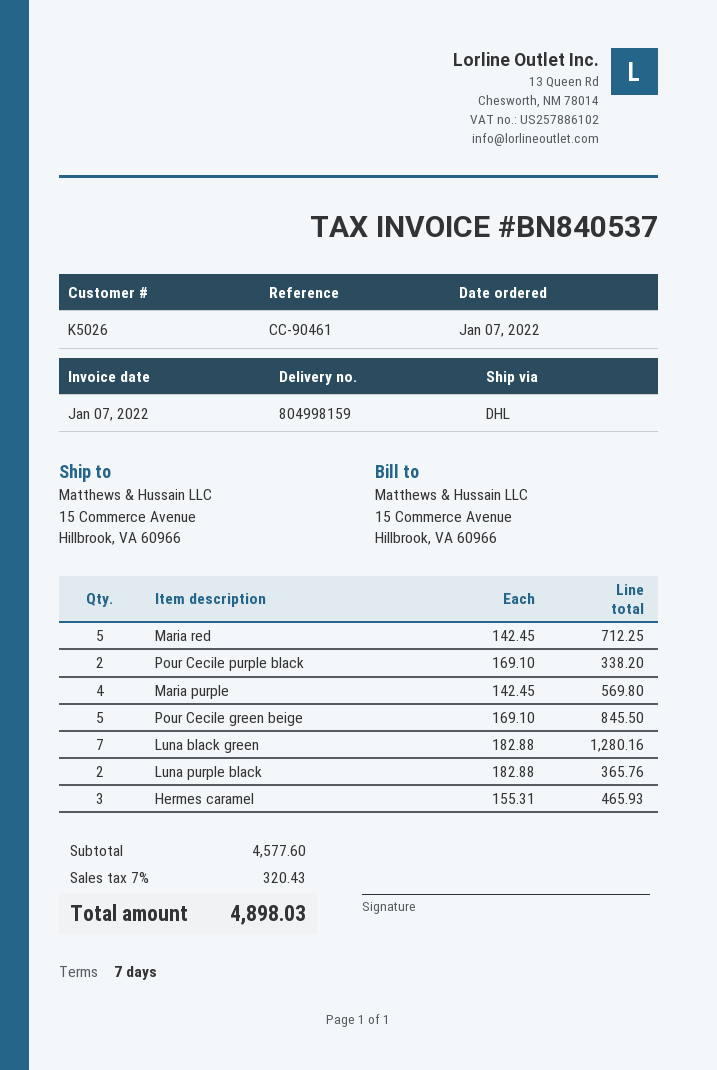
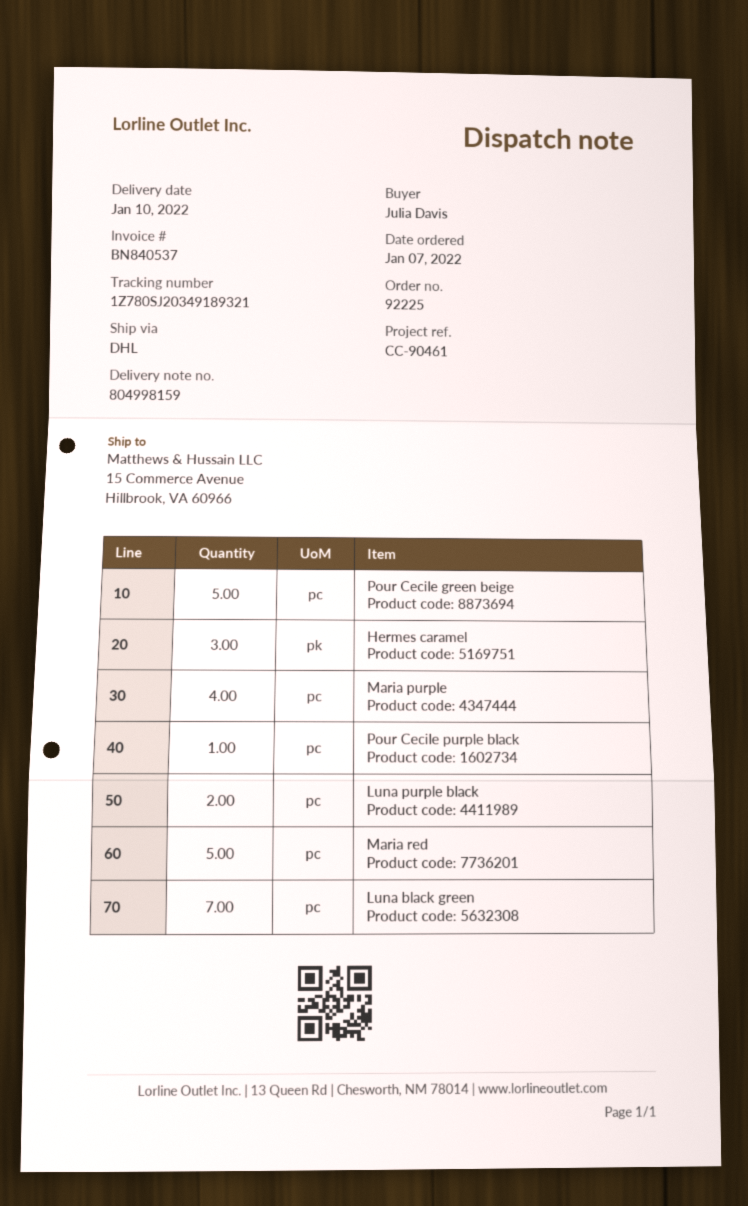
Pour Cecile purple black: 2 -> 1

